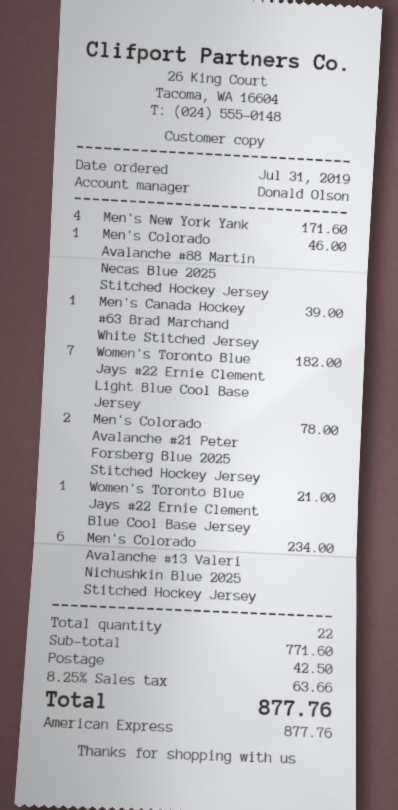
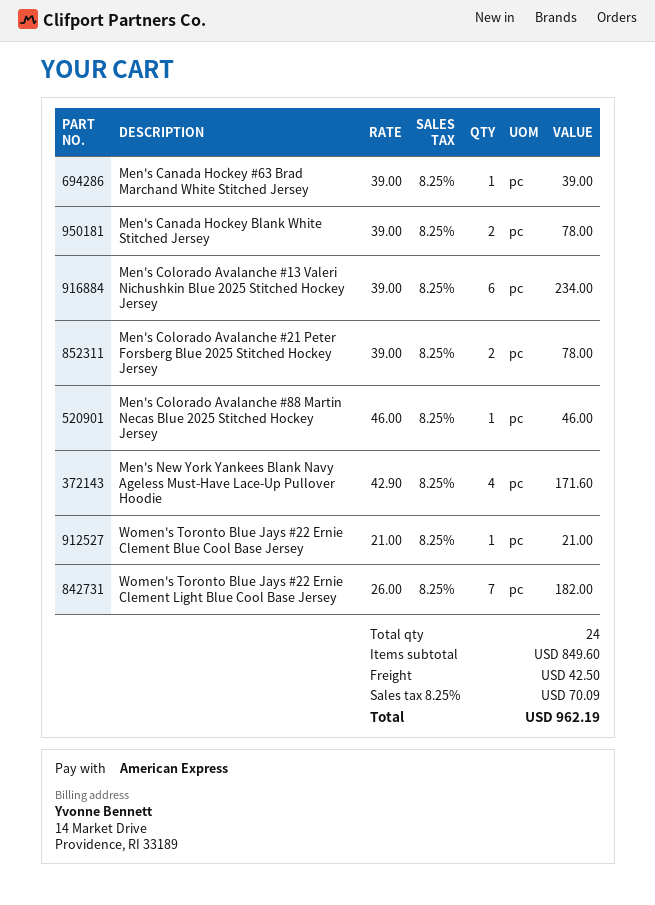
Men's Canada Hockey Blank White Stitched Jersey: none -> 2 for 78.00
total quantity: 22 -> 24
subtotal: 771.60 -> 849.60
tax: 8.25% = 63.66 -> 8.25% = 70.09
total: 877.76 -> 962.19

